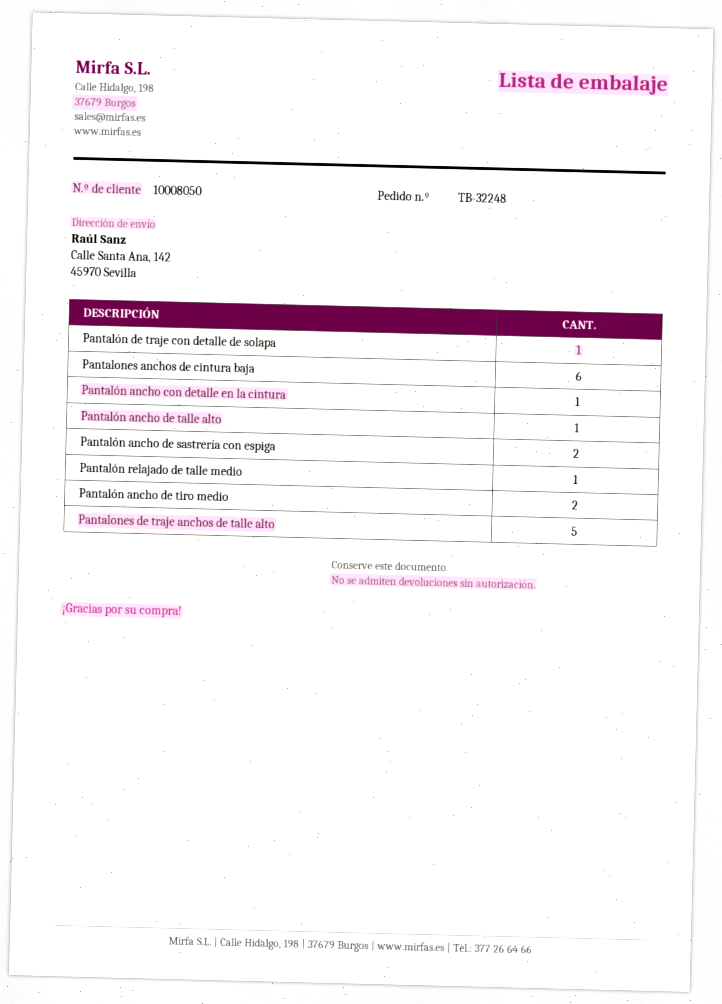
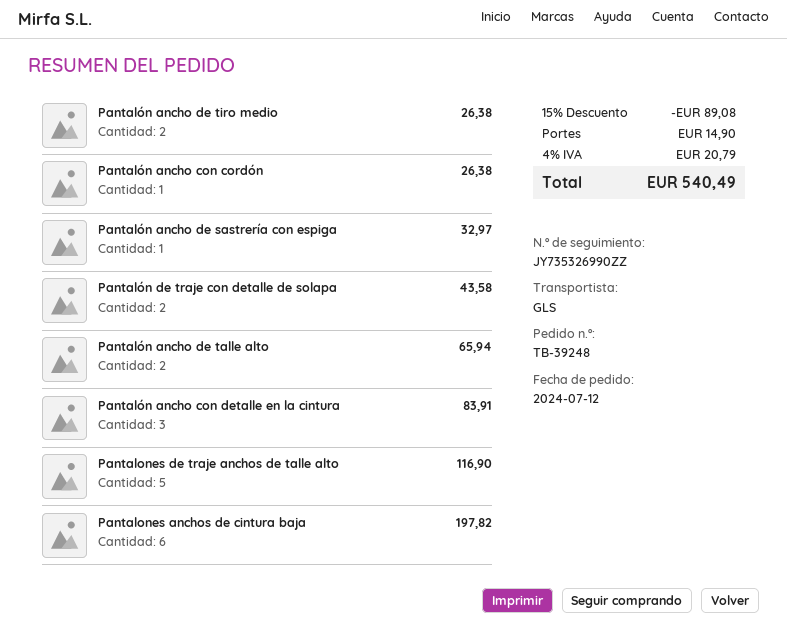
order number: TB-32248 -> TB-39248
Pantalón de traje con detalle de solapa: 1 -> 2
Pantalón ancho con detalle en la cintura: 1 -> 3
Pantalón ancho de talle alto: 1 -> 2
Pantalón ancho de sastrería con espiga: 2 -> 1
Pantalón relajado de talle medio: 1 -> none
Pantalón ancho con cordón: none -> 1

